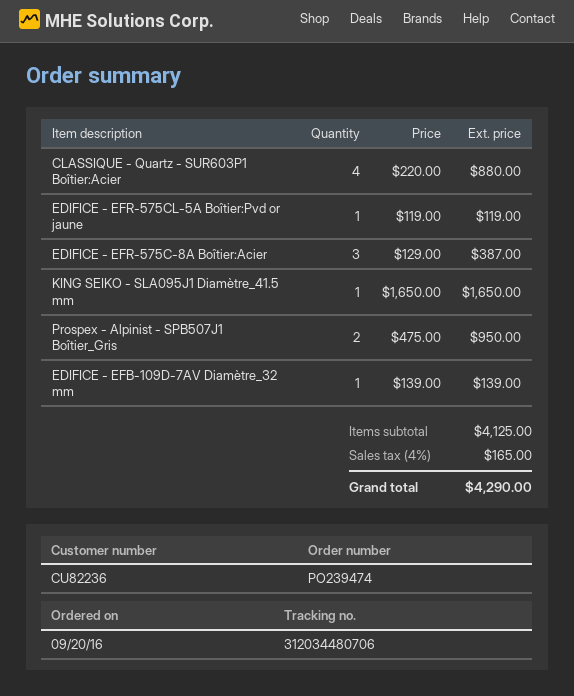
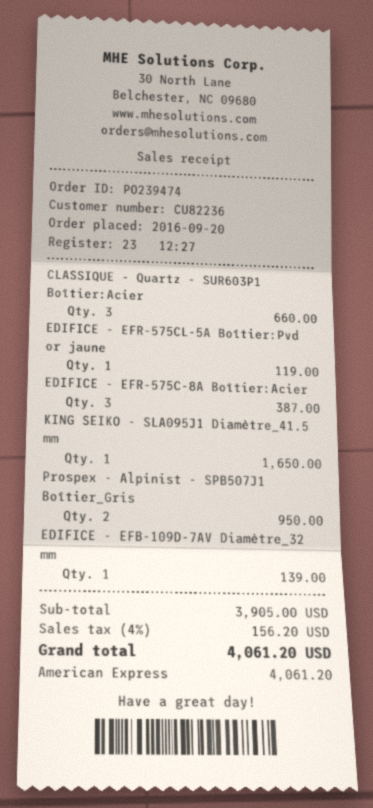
CLASSIQUE - Quartz - SUR603P1 Boîtier:Acier: 4 for 880.00 -> 3 for 660.00
subtotal: 4125.00 -> 3905.00
tax: 4% = 165.00 -> 4% = 156.20
total: 4290.00 -> 4061.20

